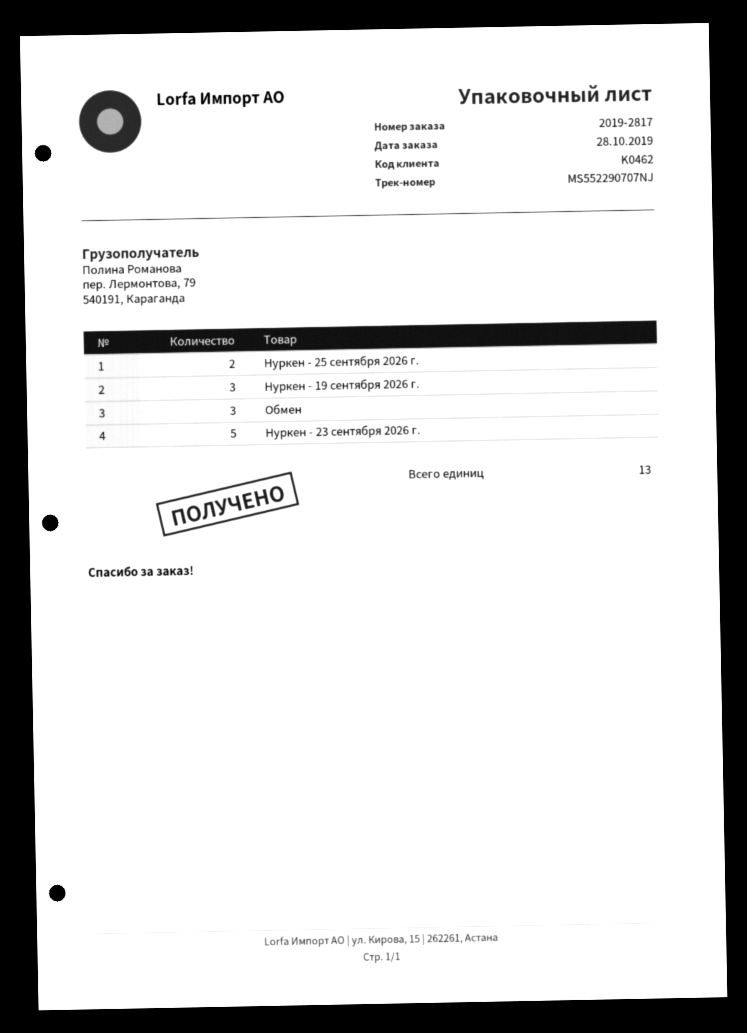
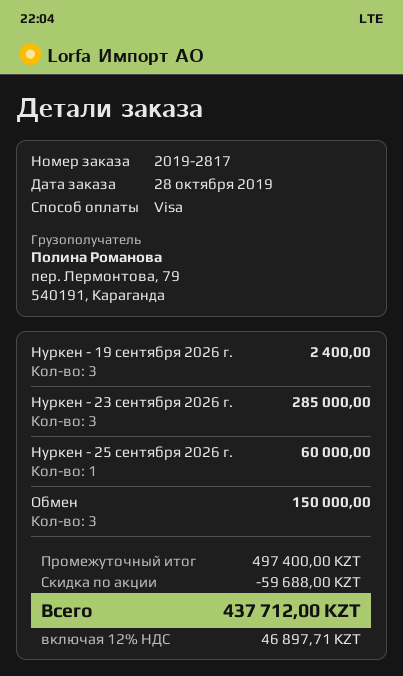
Нуркен - 25 сентября 2026 г.: 2 -> 1
Нуркен - 23 сентября 2026 г.: 5 -> 3

